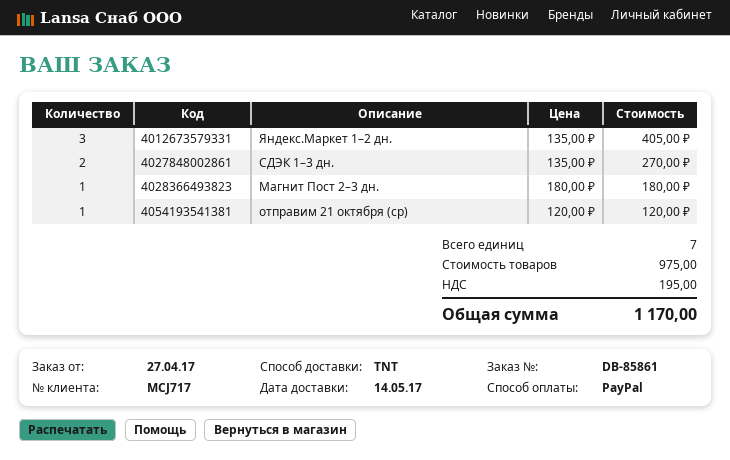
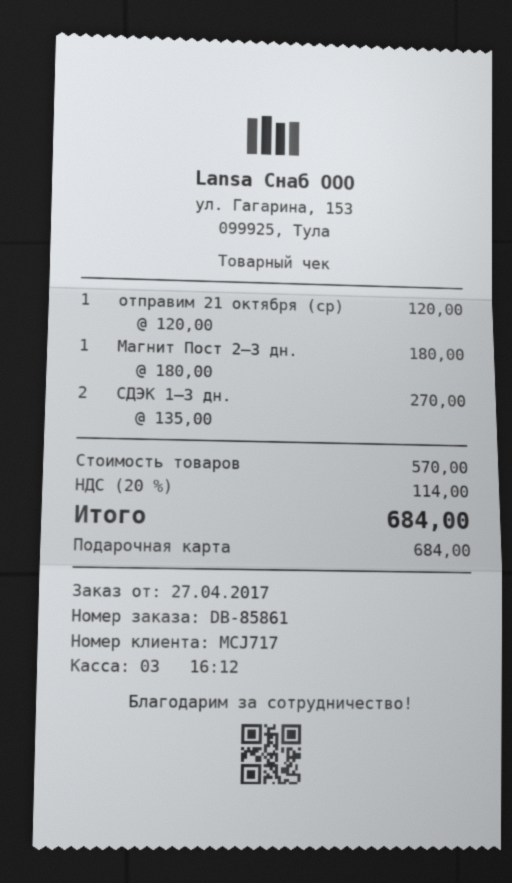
payment method: PayPal -> gift card
Яндекс.Маркет 1–2 дн.: 3 x 135.00 = 405.00 -> none
subtotal: 975.00 -> 570.00
tax: 195.00 -> 114.00
total: 1170.00 -> 684.00

